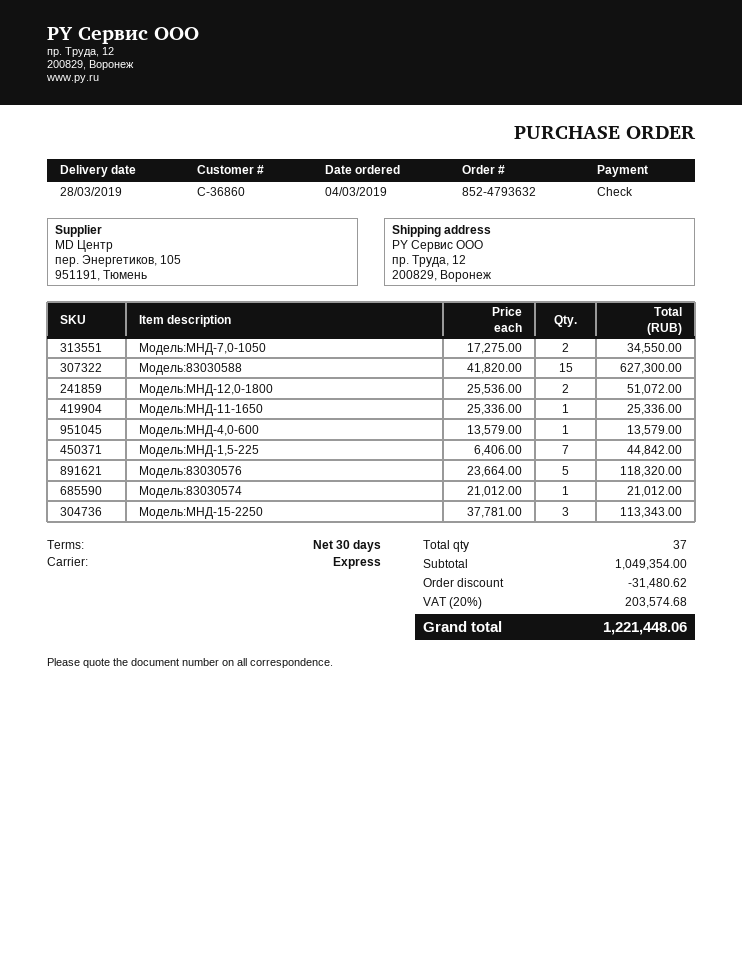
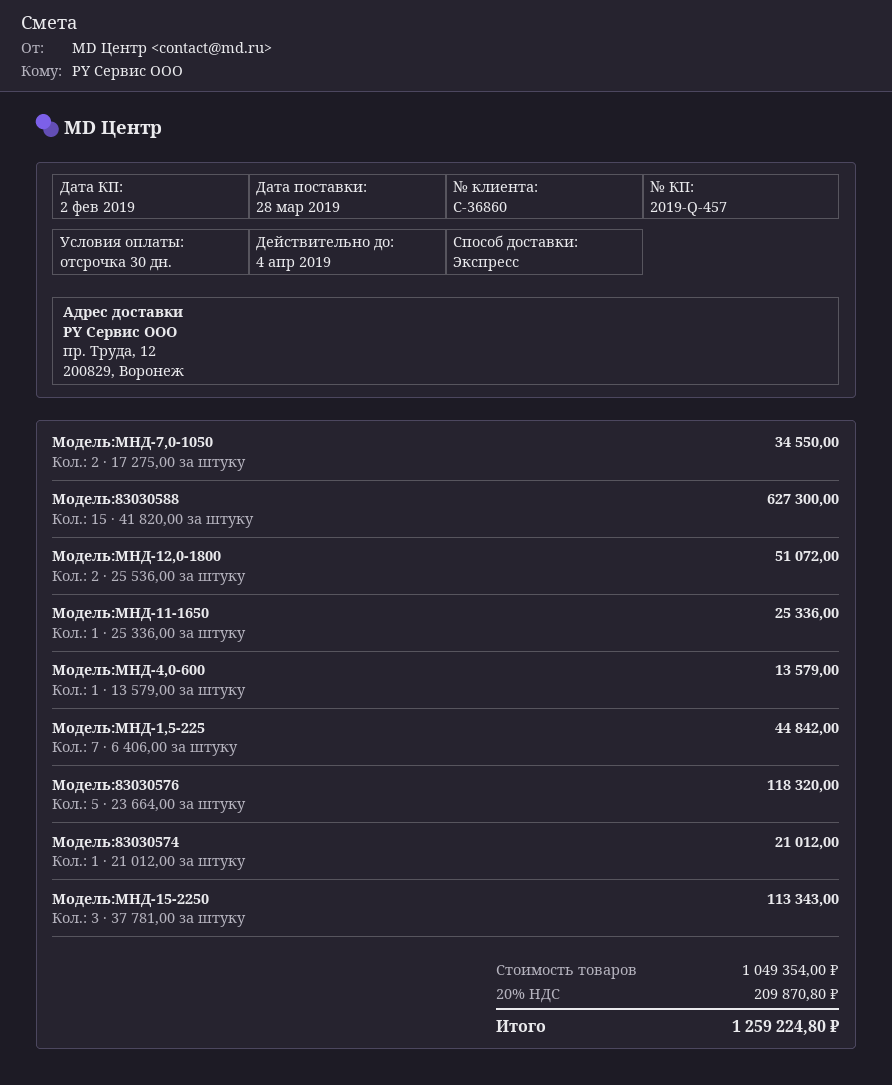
discount: 31480.62 -> none
tax: 20% = 203574.68 -> 20% = 209870.80
total: 1221448.06 -> 1259224.80

